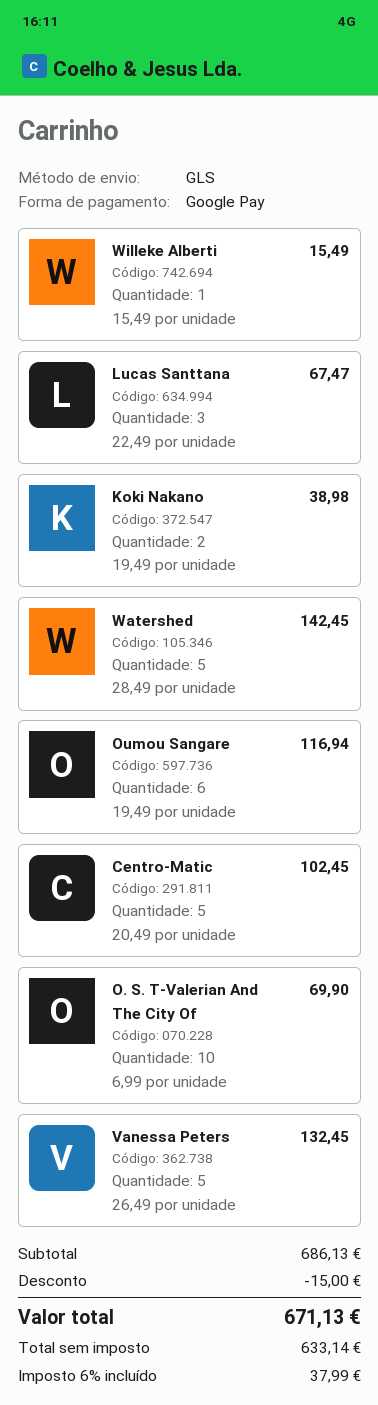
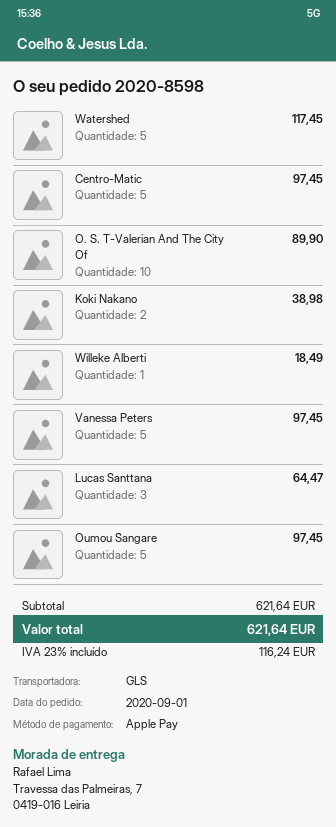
payment method: Google Pay -> Apple Pay
Willeke Alberti: 1 for 15.49 -> 1 for 18.49
Lucas Santtana: 3 for 67.47 -> 3 for 64.47
Watershed: 5 for 142.45 -> 5 for 117.45
Oumou Sangare: 6 for 116.94 -> 5 for 97.45
Centro-Matic: 5 for 102.45 -> 5 for 97.45
O. S. T-Valerian And The City Of: 10 for 69.90 -> 10 for 89.90
Vanessa Peters: 5 for 132.45 -> 5 for 97.45
subtotal: 686.13 -> 621.64
discount: 15.00 -> none
tax: 6% = 37.99 -> 23% = 116.24
total: 671.13 -> 621.64

